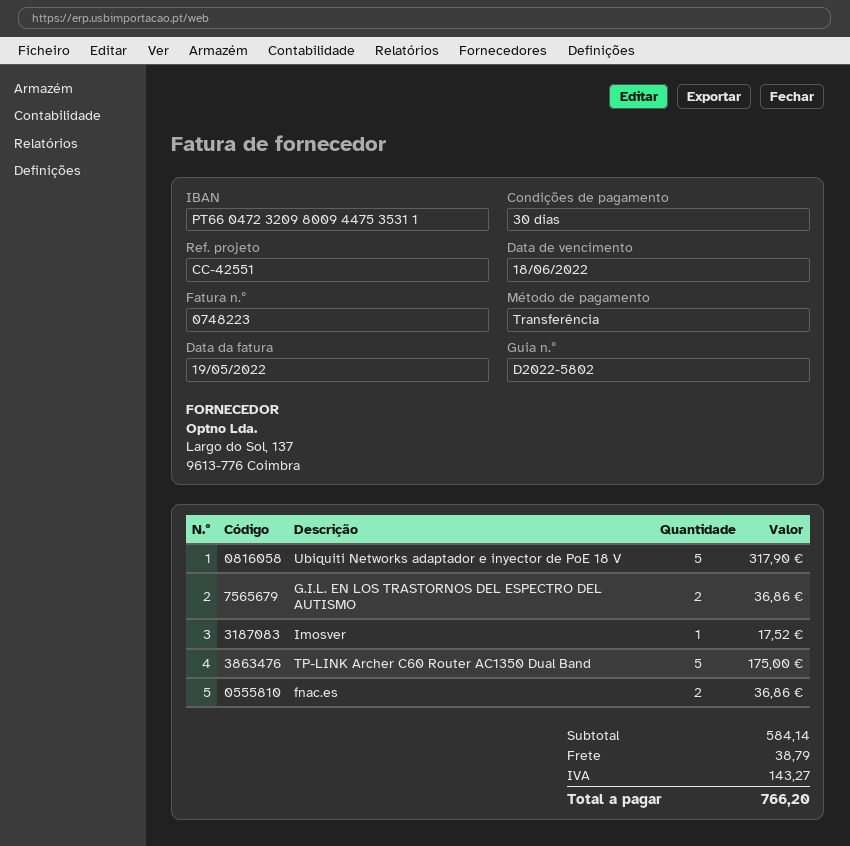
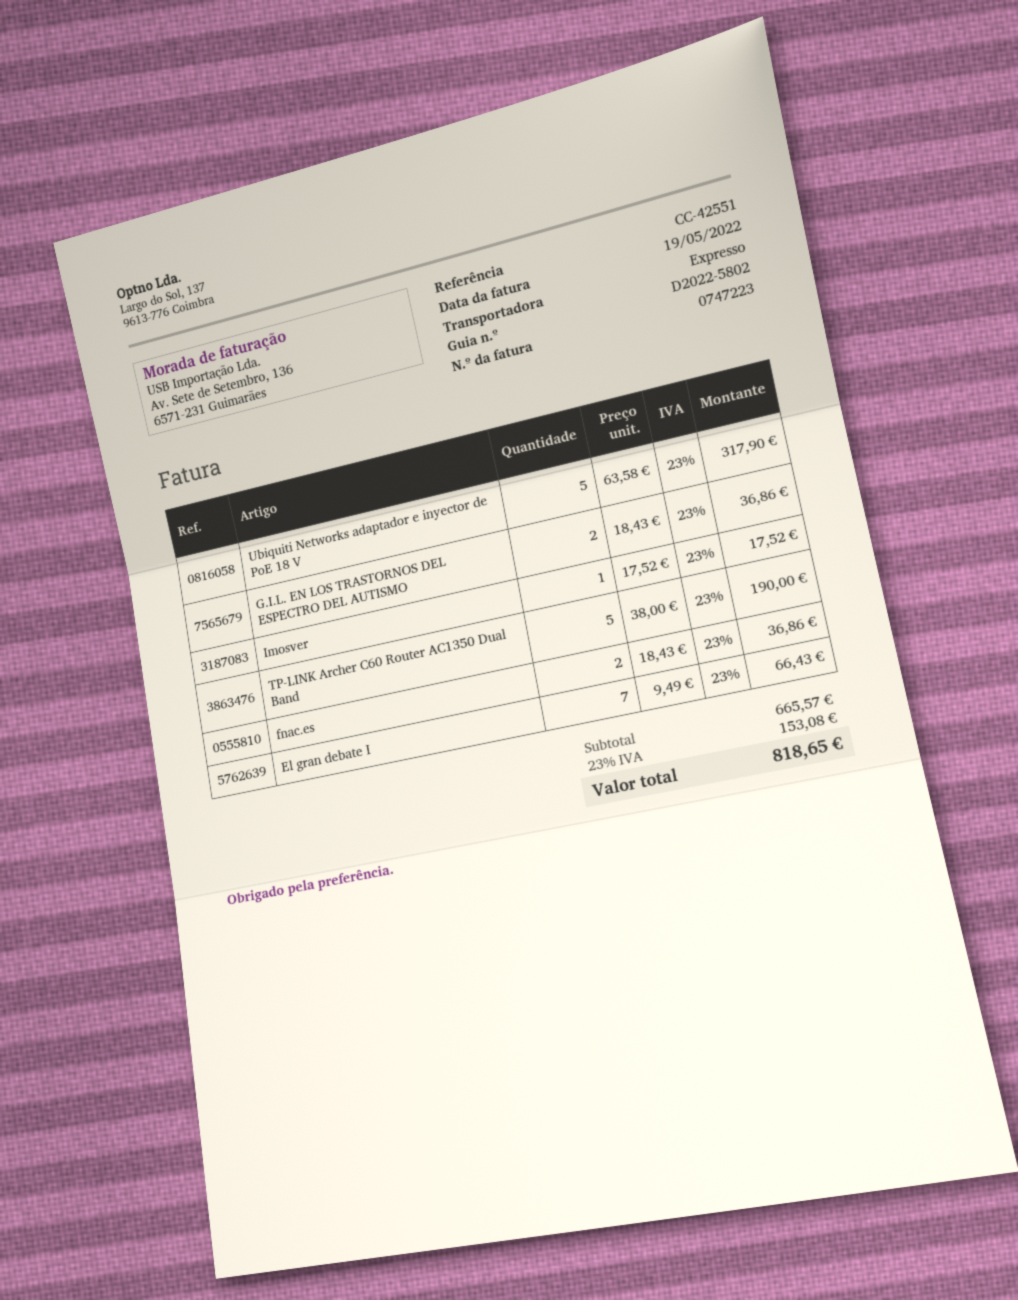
invoice number: 0748223 -> 0747223
TP-LINK Archer C60 Router AC1350 Dual Band: 5 for 175.00 -> 5 for 190.00
El gran debate I: none -> 7 for 66.43
subtotal: 584.14 -> 665.57
shipping: 38.79 -> none
tax: 143.27 -> 153.08
total: 766.20 -> 818.65

